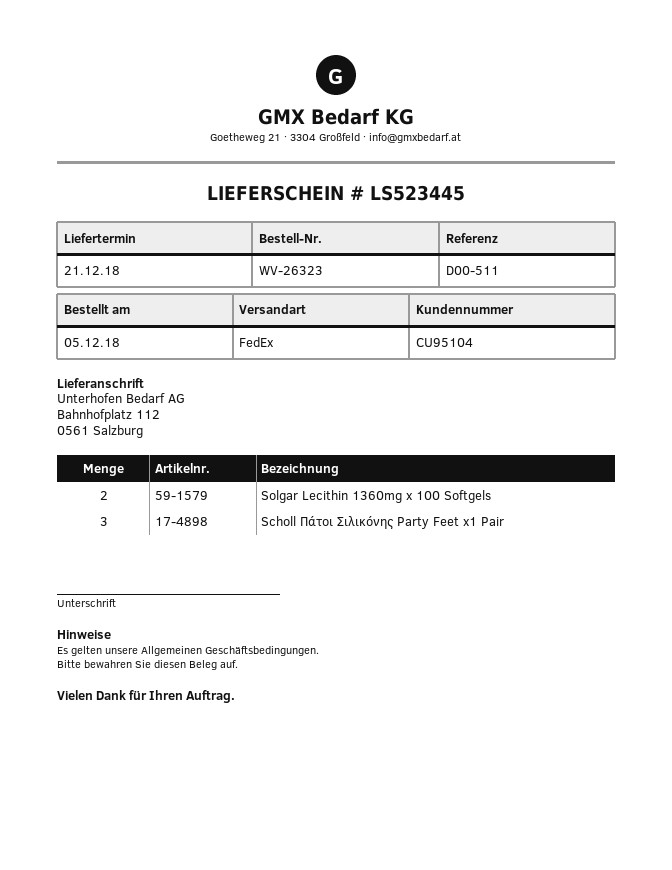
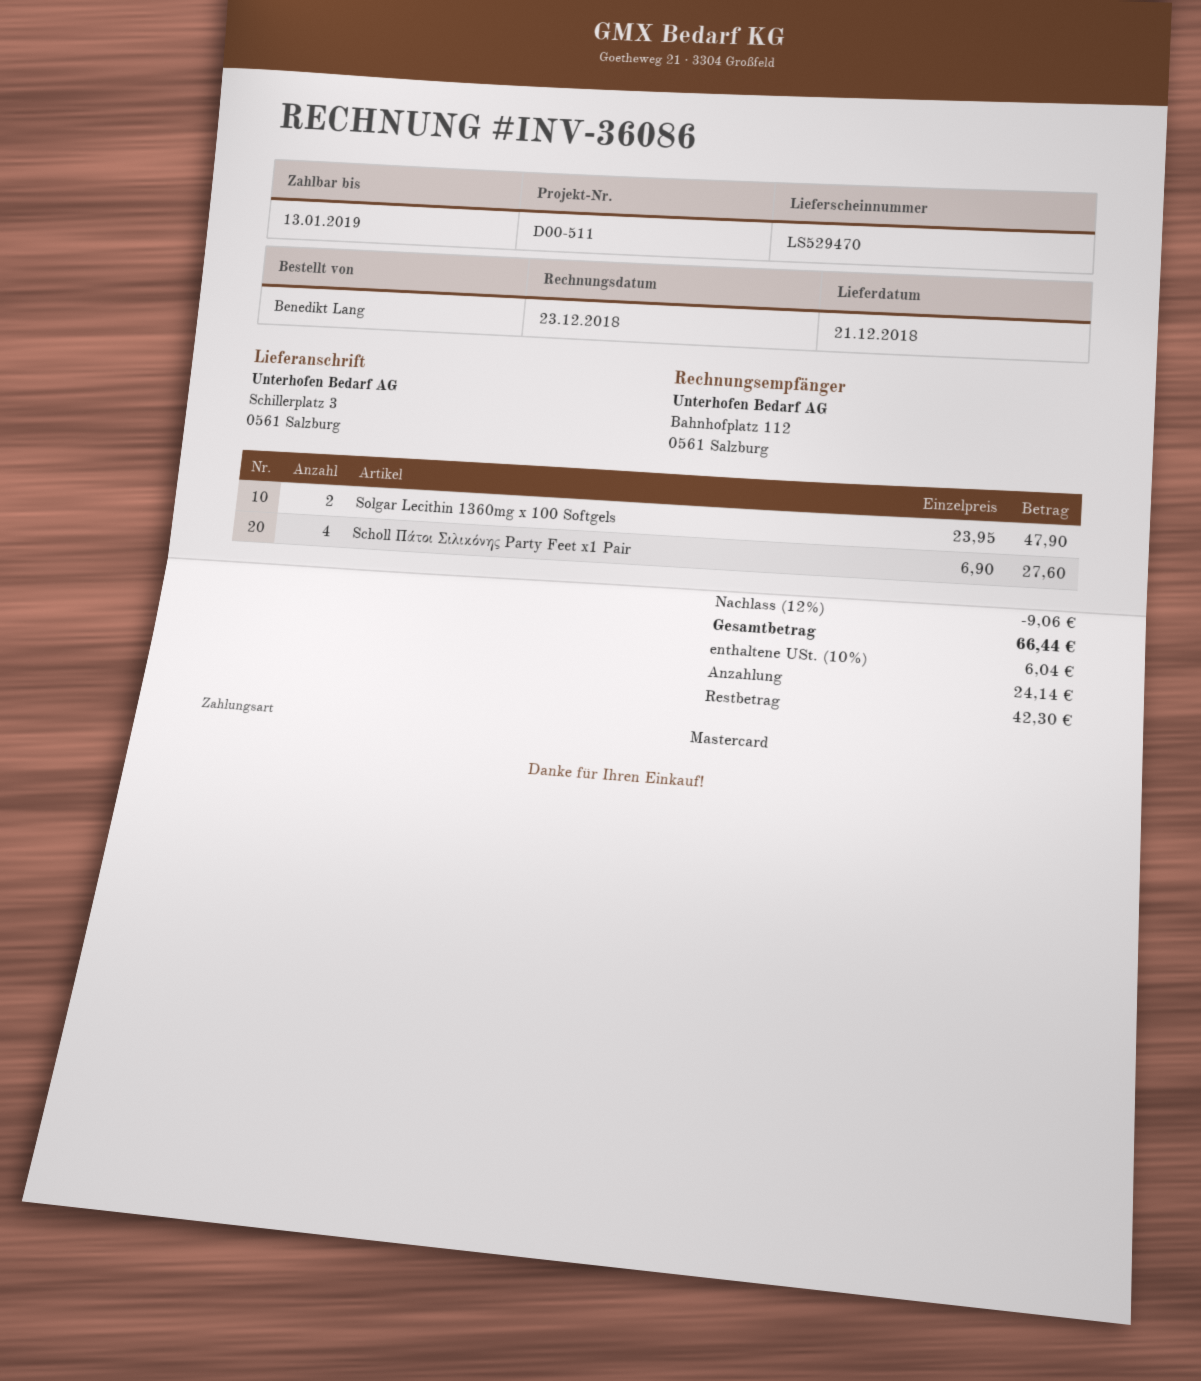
delivery note number: LS523445 -> LS529470
ship to: Bahnhofplatz 112, 0561 Salzburg -> Schillerplatz 3, 0561 Salzburg
Scholl Πάτοι Σιλικόνης Party Feet x1 Pair: 3 -> 4

